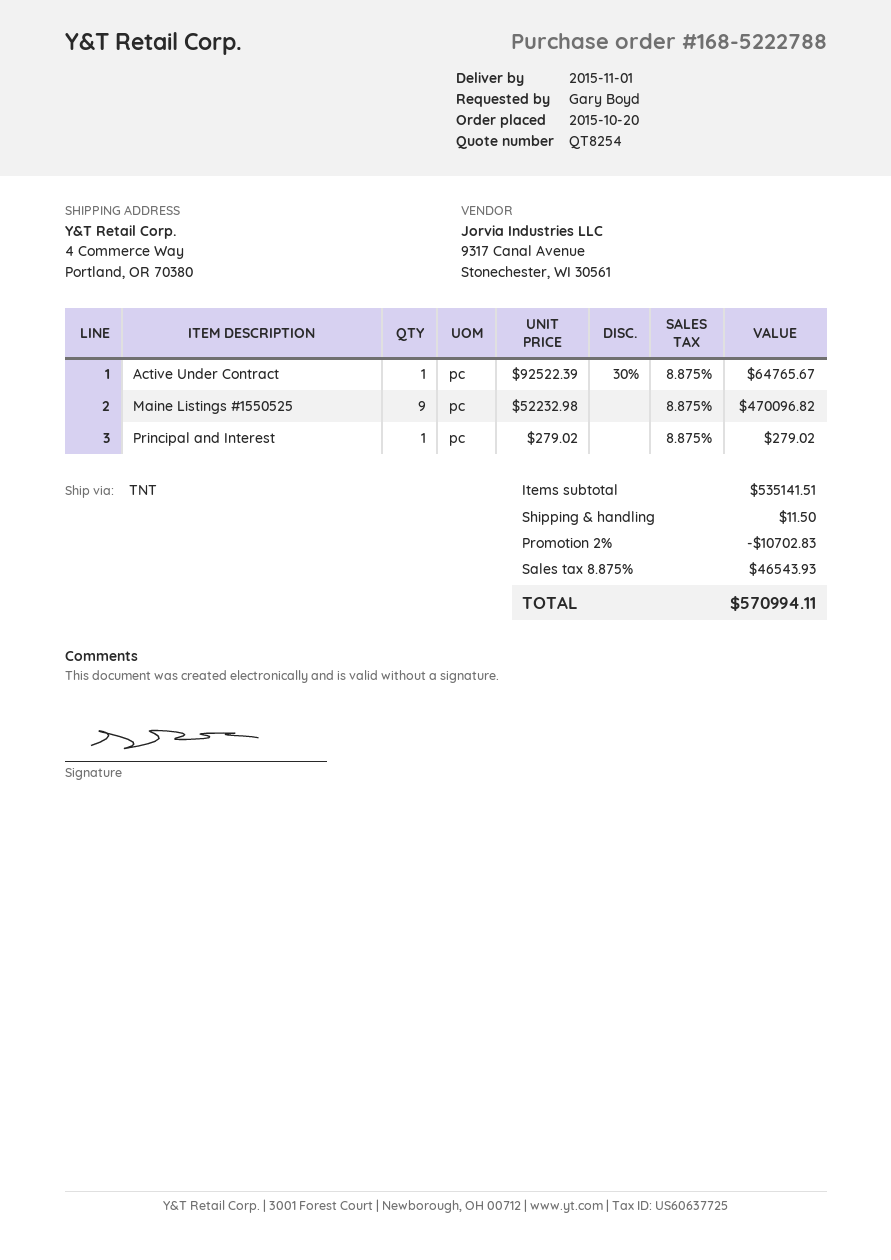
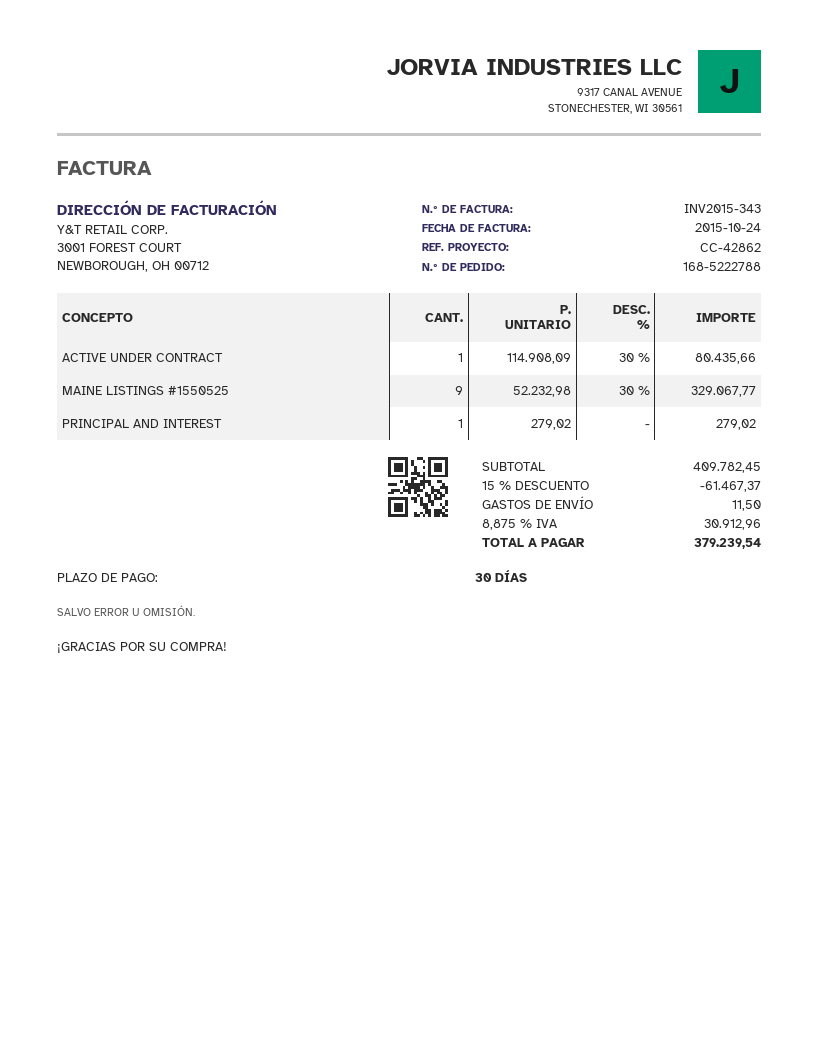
Active Under Contract: 1 x 92522.39 - 30% = 64765.67 -> 1 x 114908.09 - 30% = 80435.66
Maine Listings #1550525: 9 x 52232.98 = 470096.82 -> 9 x 52232.98 - 30% = 329067.77
subtotal: 535141.51 -> 409782.45
discount: 2% = 10702.83 -> 15% = 61467.37
tax: 8.875% = 46543.93 -> 8.875% = 30912.96
total: 570994.11 -> 379239.54

